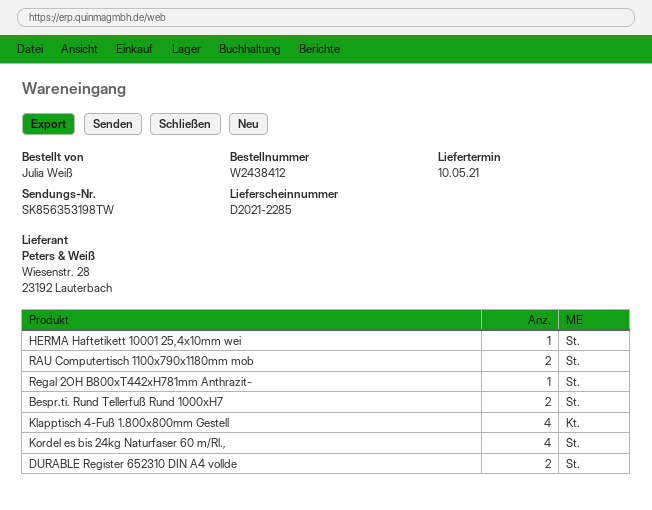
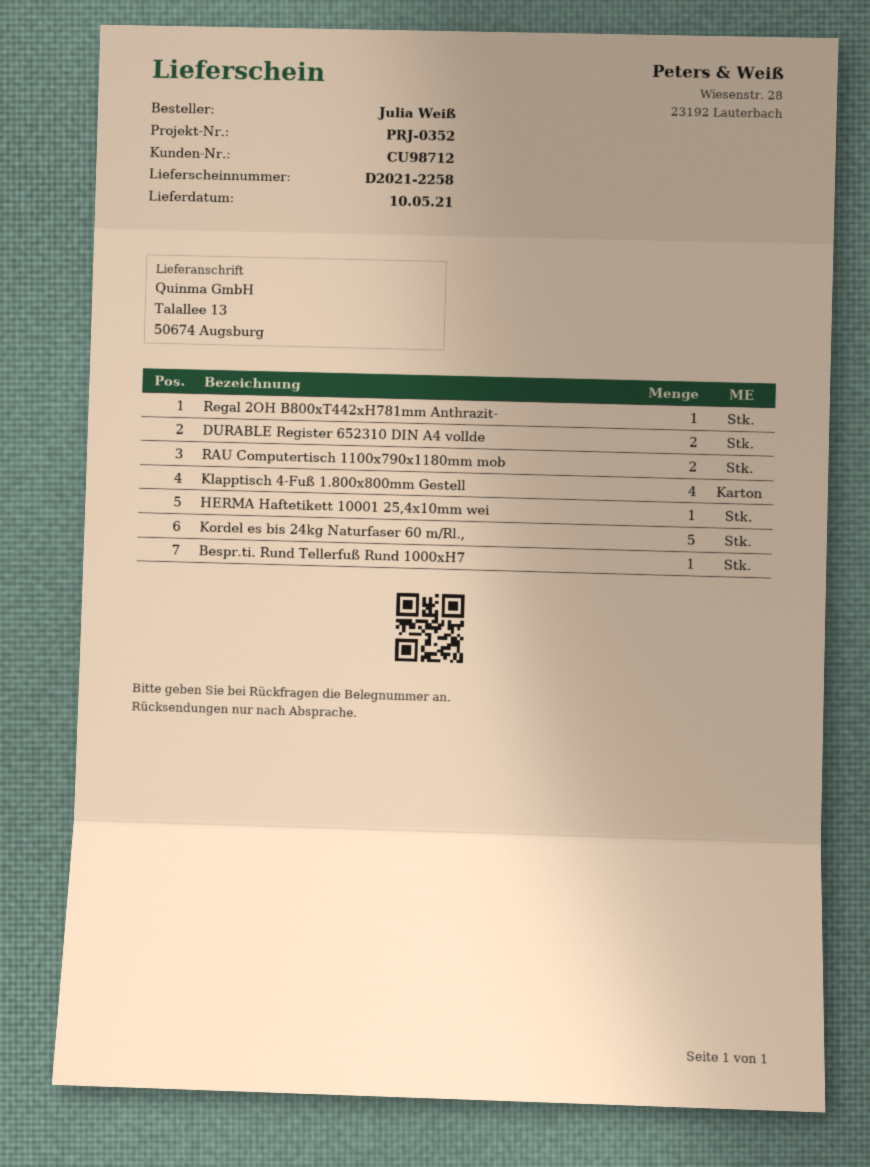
delivery note number: D2021-2285 -> D2021-2258
Bespr.ti. Rund Tellerfuß Rund 1000xH7: 2 -> 1
Kordel es bis 24kg Naturfaser 60 m/Rl.,: 4 -> 5

